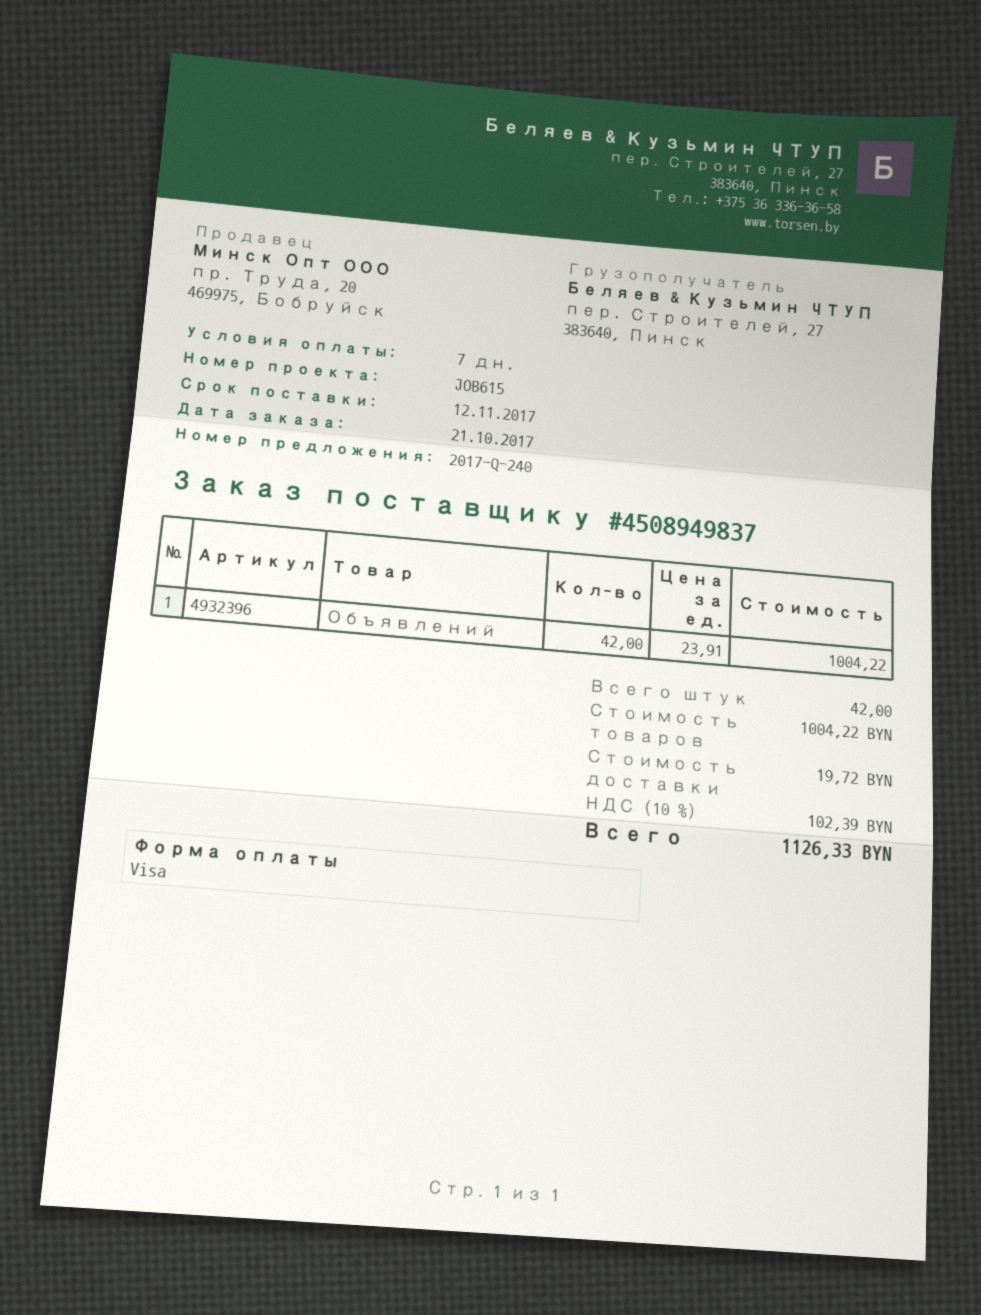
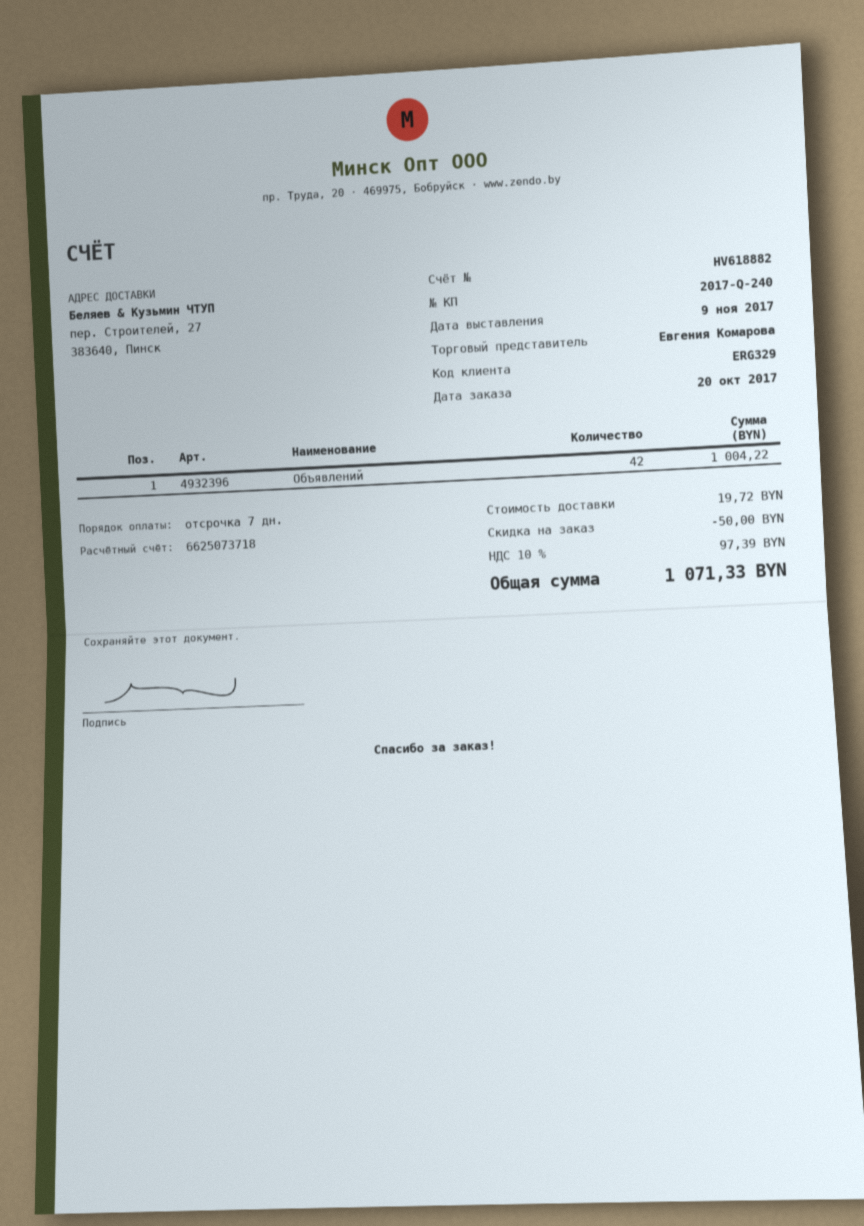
order date: 2017-10-21 -> 2017-10-20
discount: none -> 50.00
tax: 10% = 102.39 -> 10% = 97.39
total: 1126.33 -> 1071.33

